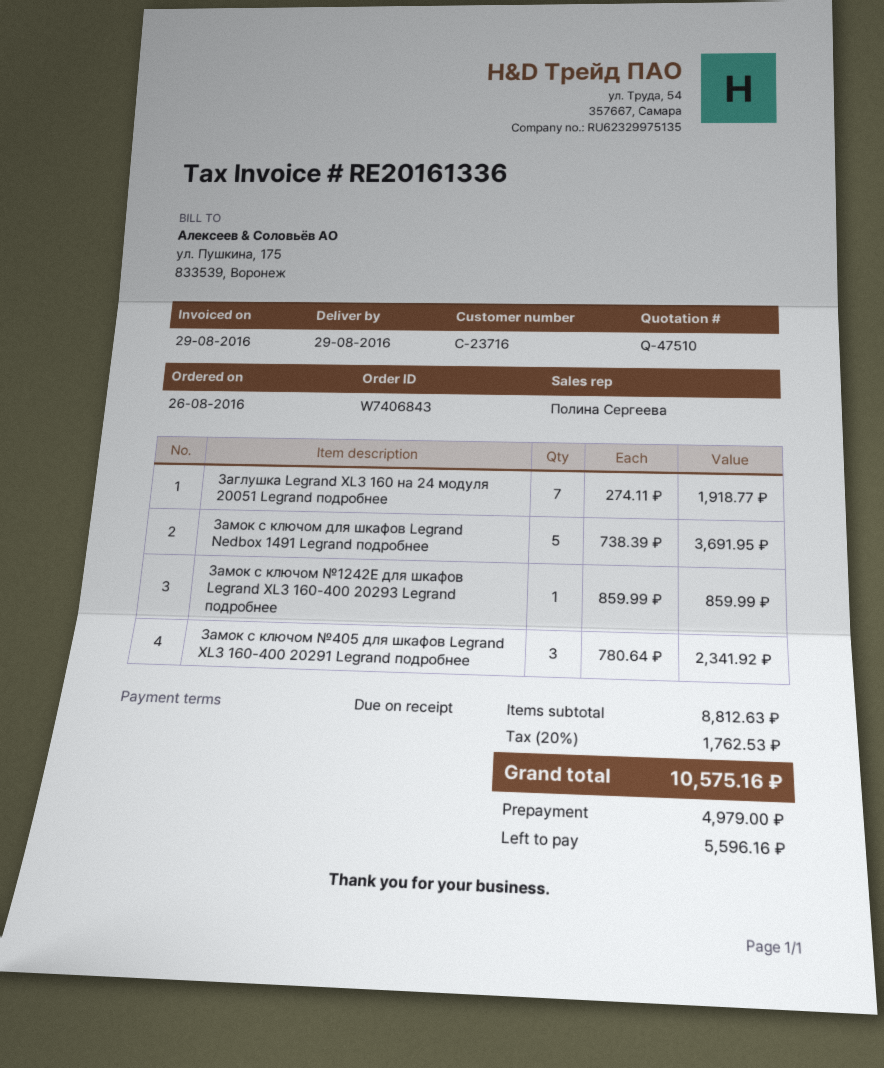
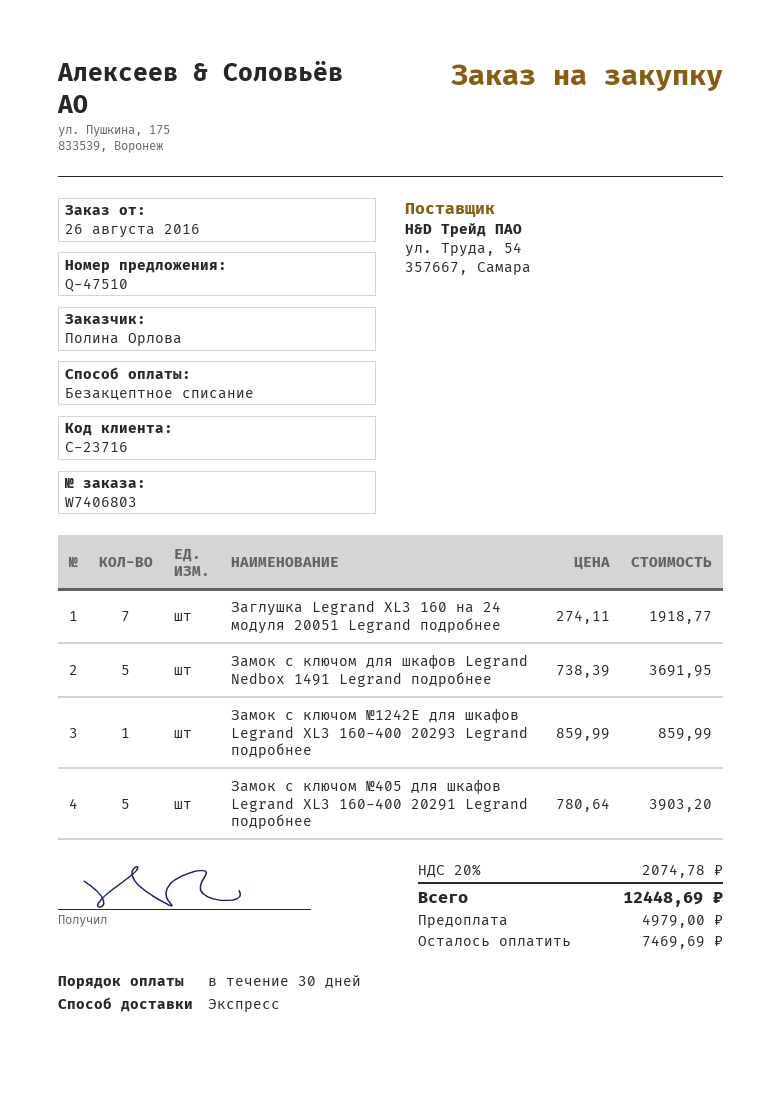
order number: W7406843 -> W7406803
payment terms: on receipt -> 30 days
Замок с ключом №405 для шкафов Legrand XL3 160-400 20291 Legrand подробнее: 3 x 780.64 = 2341.92 -> 5 x 780.64 = 3903.20
tax: 20% = 1762.53 -> 20% = 2074.78
total: 10575.16 -> 12448.69
balance: 5596.16 -> 7469.69

